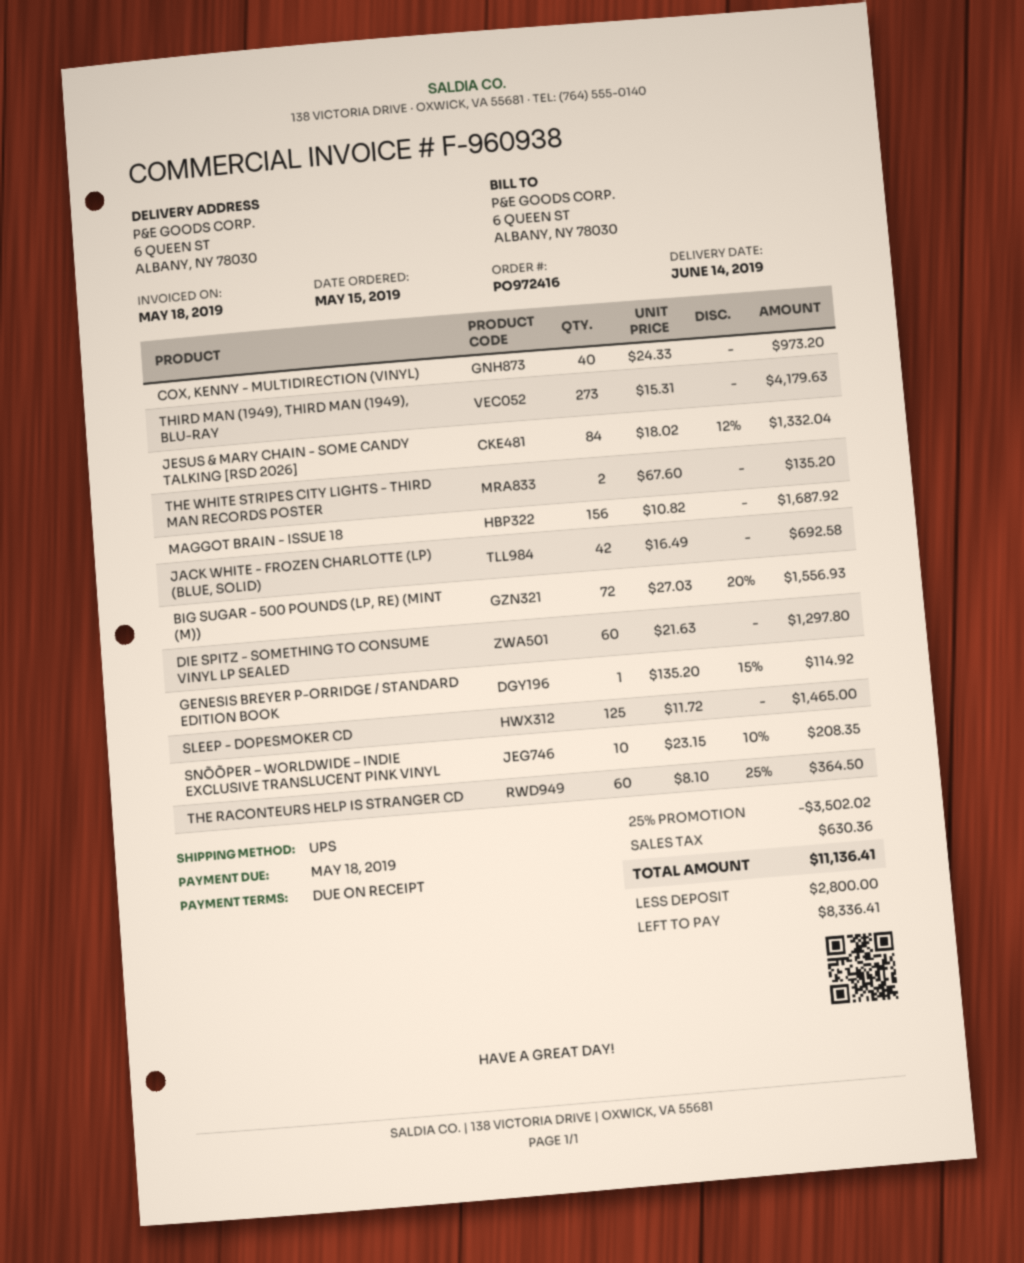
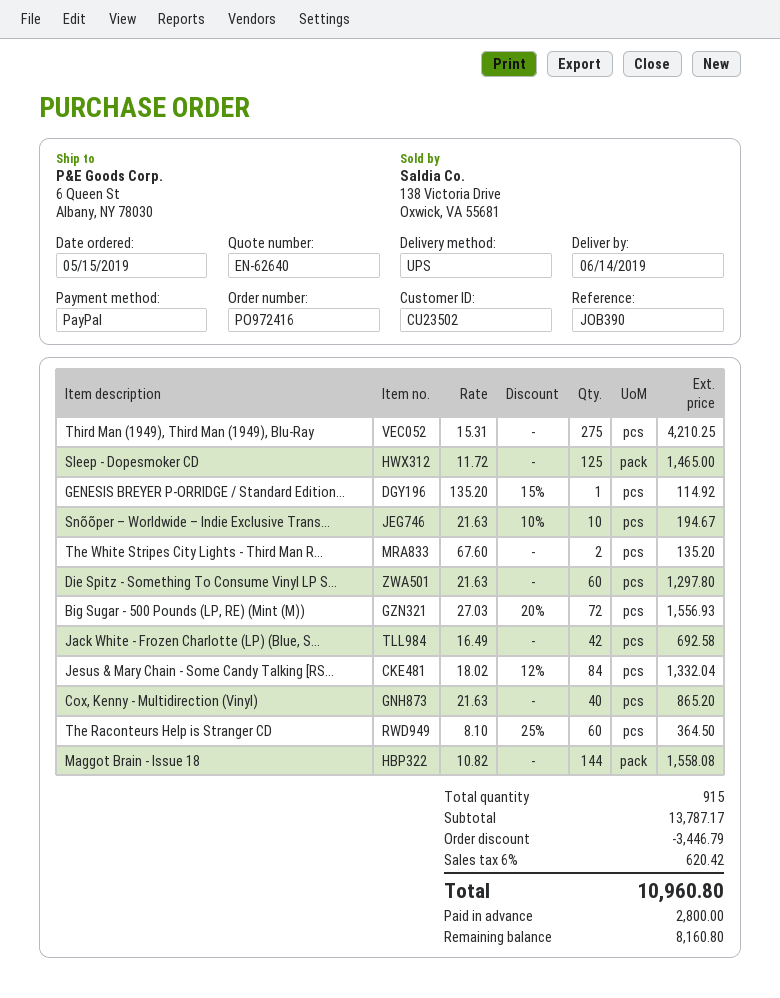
COX, KENNY - MULTIDIRECTION (VINYL): 40 x 24.33 = 973.20 -> 40 x 21.63 = 865.20
THIRD MAN (1949), THIRD MAN (1949), BLU-RAY: 273 x 15.31 = 4179.63 -> 275 x 15.31 = 4210.25
MAGGOT BRAIN - ISSUE 18: 156 x 10.82 = 1687.92 -> 144 x 10.82 = 1558.08
SNÕÕPER – WORLDWIDE – INDIE EXCLUSIVE TRANSLUCENT PINK VINYL: 10 x 23.15 - 10% = 208.35 -> 10 x 21.63 - 10% = 194.67
discount: 3502.02 -> 3446.79
tax: 630.36 -> 620.42
total: 11136.41 -> 10960.80
balance: 8336.41 -> 8160.80

